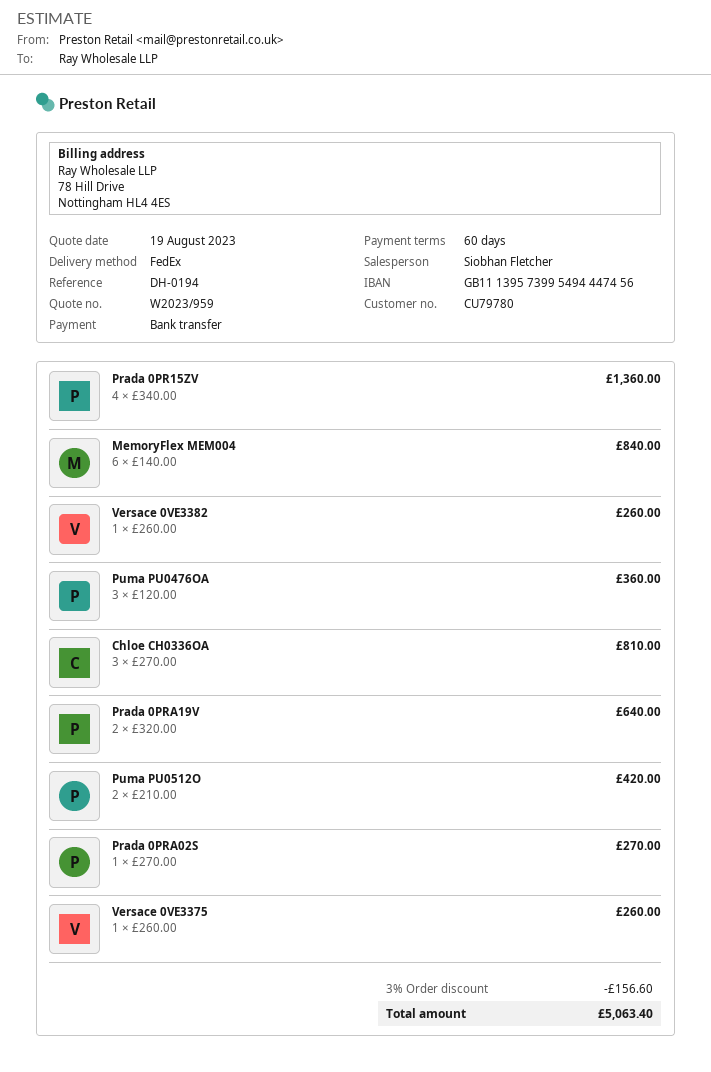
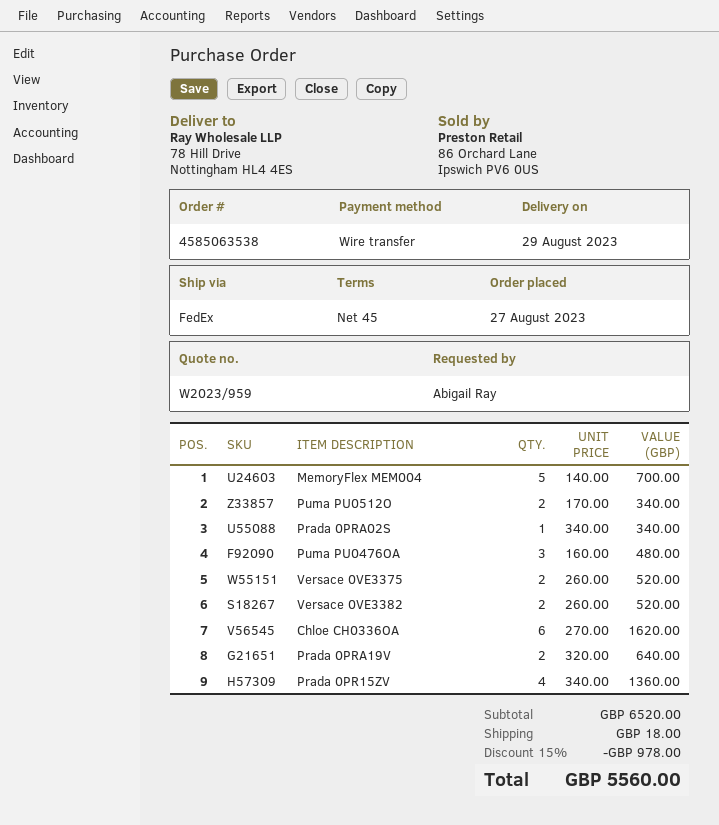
payment terms: 60 days -> 45 days
MemoryFlex MEM004: 6 x 140.00 = 840.00 -> 5 x 140.00 = 700.00
Versace 0VE3382: 1 x 260.00 = 260.00 -> 2 x 260.00 = 520.00
Puma PU0476OA: 3 x 120.00 = 360.00 -> 3 x 160.00 = 480.00
Chloe CH0336OA: 3 x 270.00 = 810.00 -> 6 x 270.00 = 1620.00
Puma PU0512O: 2 x 210.00 = 420.00 -> 2 x 170.00 = 340.00
Prada 0PRA02S: 1 x 270.00 = 270.00 -> 1 x 340.00 = 340.00
Versace 0VE3375: 1 x 260.00 = 260.00 -> 2 x 260.00 = 520.00
discount: 3% = 156.60 -> 15% = 978.00
shipping: none -> 18.00
total: 5063.40 -> 5560.00

